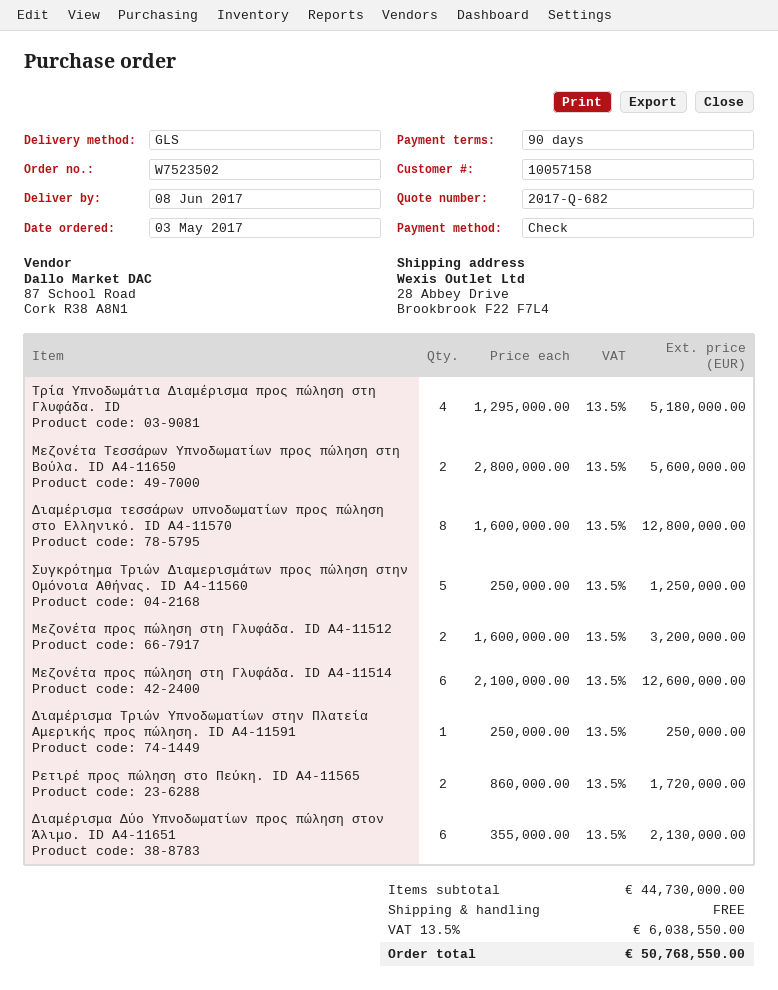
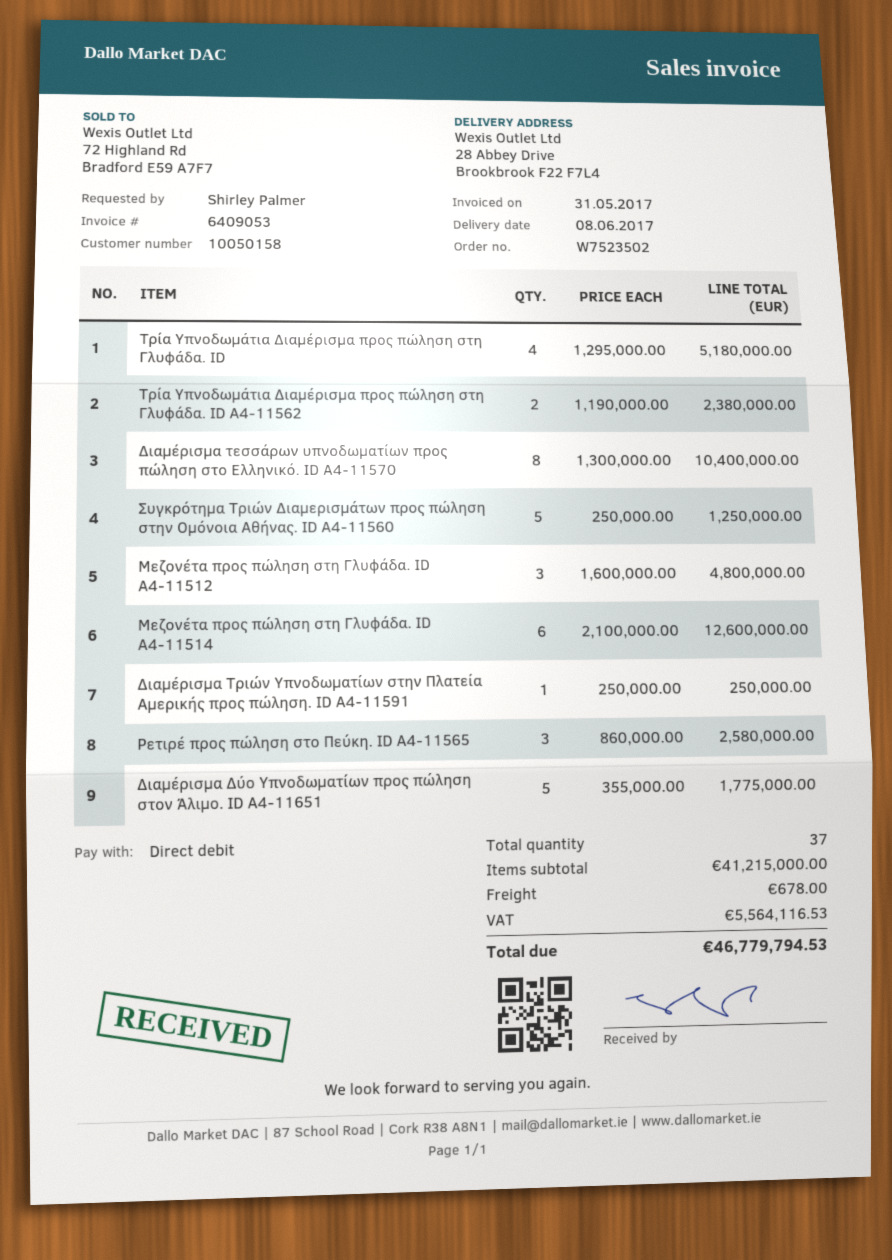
customer number: 10057158 -> 10050158
payment method: cheque -> direct debit
Μεζονέτα Τεσσάρων Υπνοδωματίων προς πώληση στη Βούλα. ID A4-11650: 2 x 2800000.00 = 5600000.00 -> none
Διαμέρισμα τεσσάρων υπνοδωματίων προς πώληση στο Ελληνικό. ID A4-11570: 8 x 1600000.00 = 12800000.00 -> 8 x 1300000.00 = 10400000.00
Μεζονέτα προς πώληση στη Γλυφάδα. ID A4-11512: 2 x 1600000.00 = 3200000.00 -> 3 x 1600000.00 = 4800000.00
Ρετιρέ προς πώληση στο Πεύκη. ID A4-11565: 2 x 860000.00 = 1720000.00 -> 3 x 860000.00 = 2580000.00
Διαμέρισμα Δύο Υπνοδωματίων προς πώληση στον Άλιμο. ID A4-11651: 6 x 355000.00 = 2130000.00 -> 5 x 355000.00 = 1775000.00
Τρία Υπνοδωμάτια Διαμέρισμα προς πώληση στη Γλυφάδα. ID A4-11562: none -> 2 x 1190000.00 = 2380000.00
subtotal: 44730000.00 -> 41215000.00
shipping: 0.00 -> 678.00
tax: 6038550.00 -> 5564116.53
total: 50768550.00 -> 46779794.53

